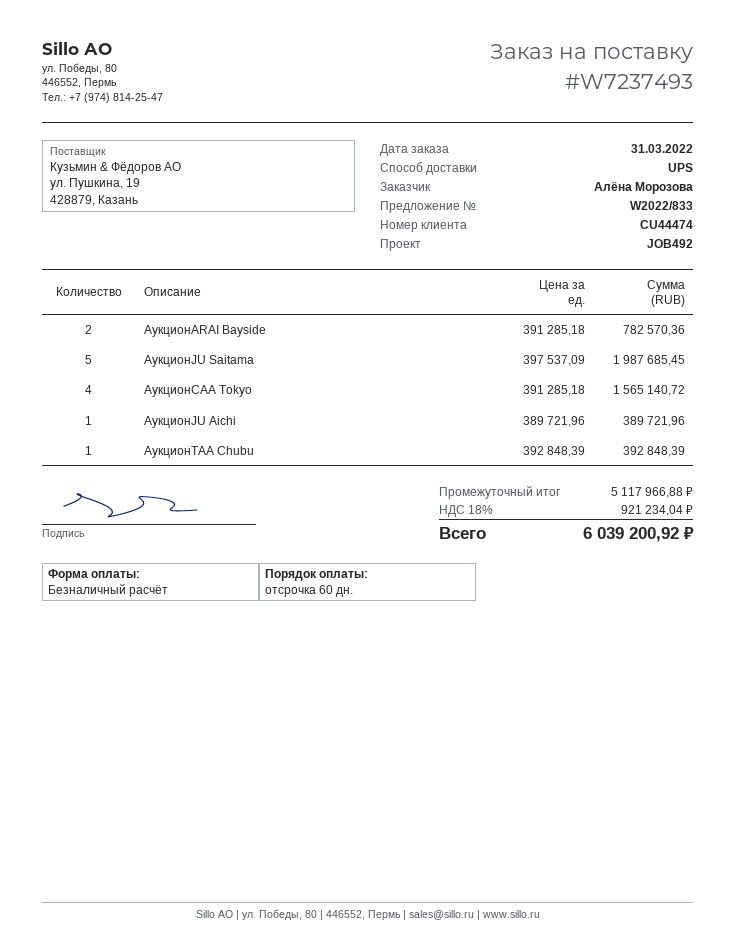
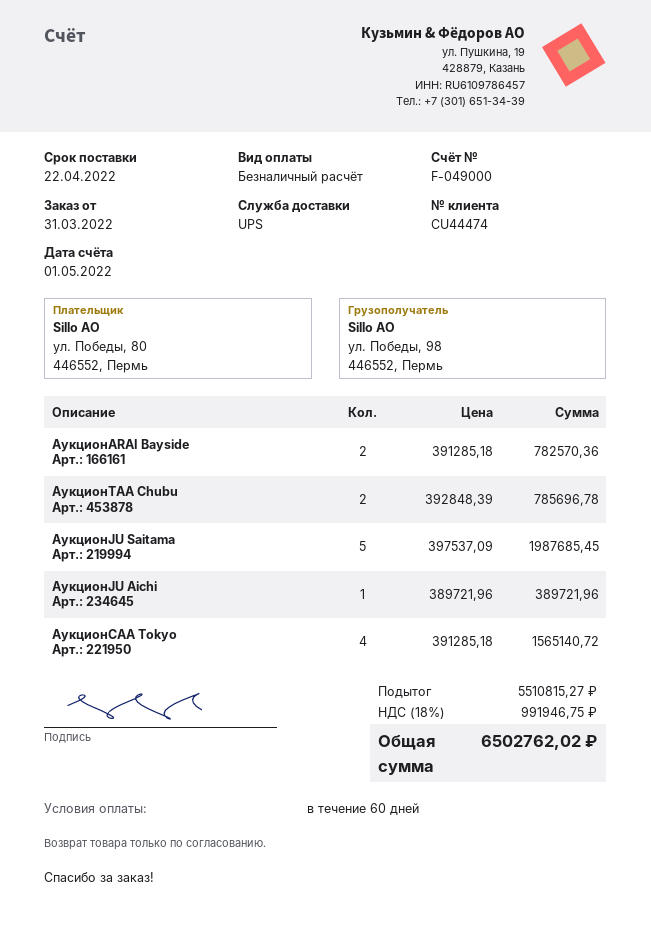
АукционTAA Chubu: 1 x 392848.39 = 392848.39 -> 2 x 392848.39 = 785696.78
subtotal: 5117966.88 -> 5510815.27
tax: 18% = 921234.04 -> 18% = 991946.75
total: 6039200.92 -> 6502762.02

